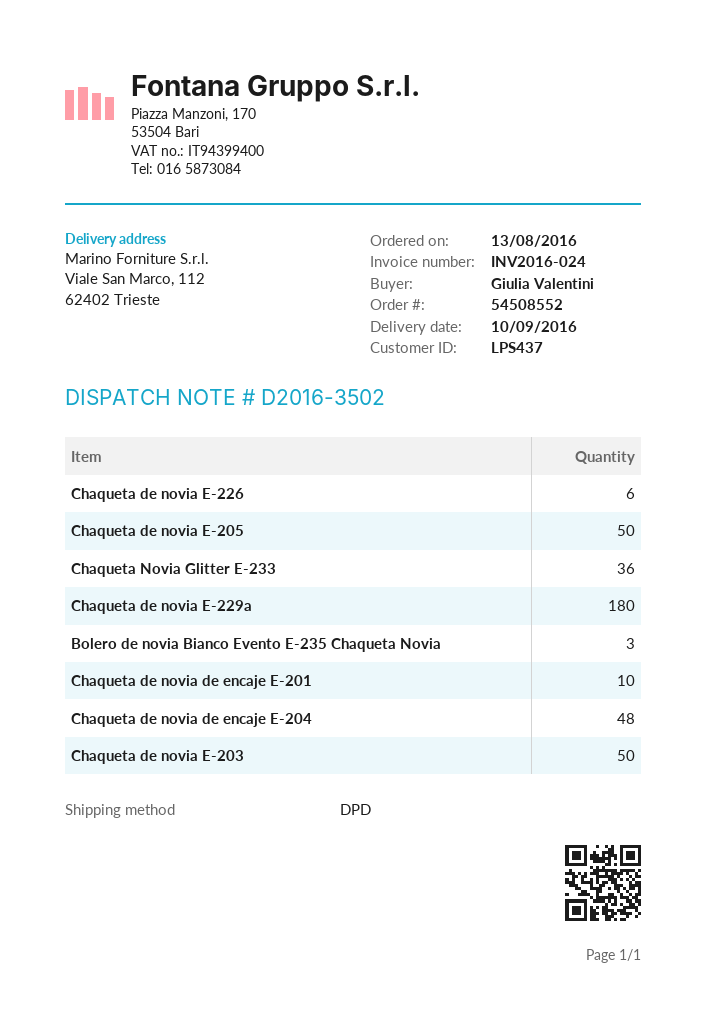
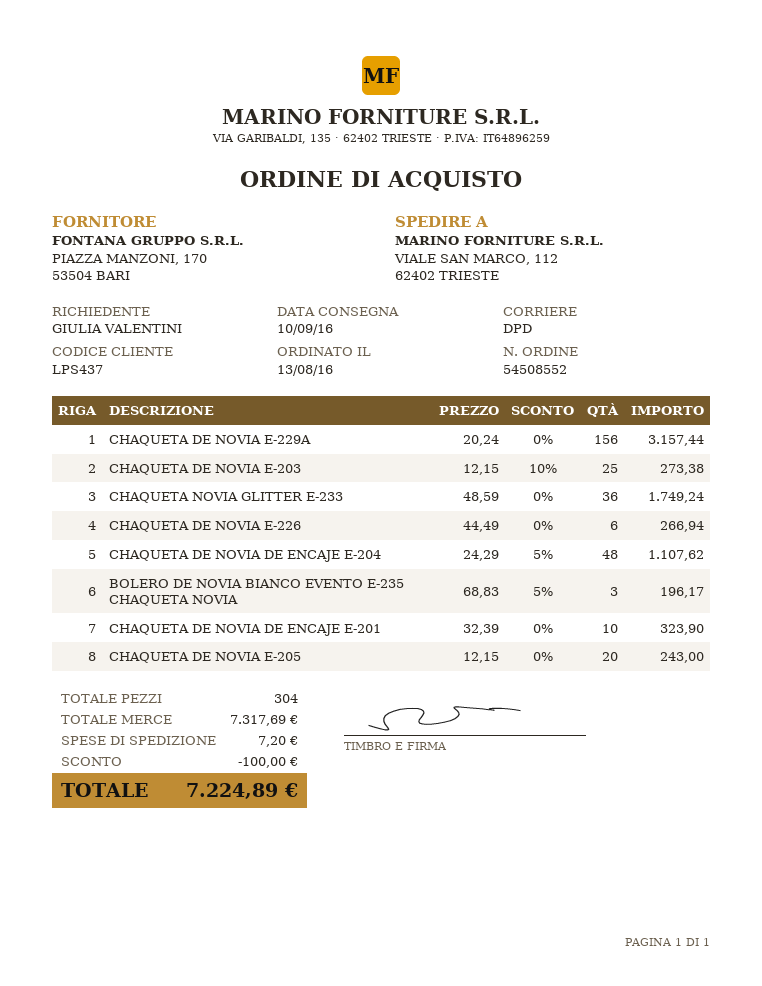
Chaqueta de novia E-205: 50 -> 20
Chaqueta de novia E-229a: 180 -> 156
Chaqueta de novia E-203: 50 -> 25

